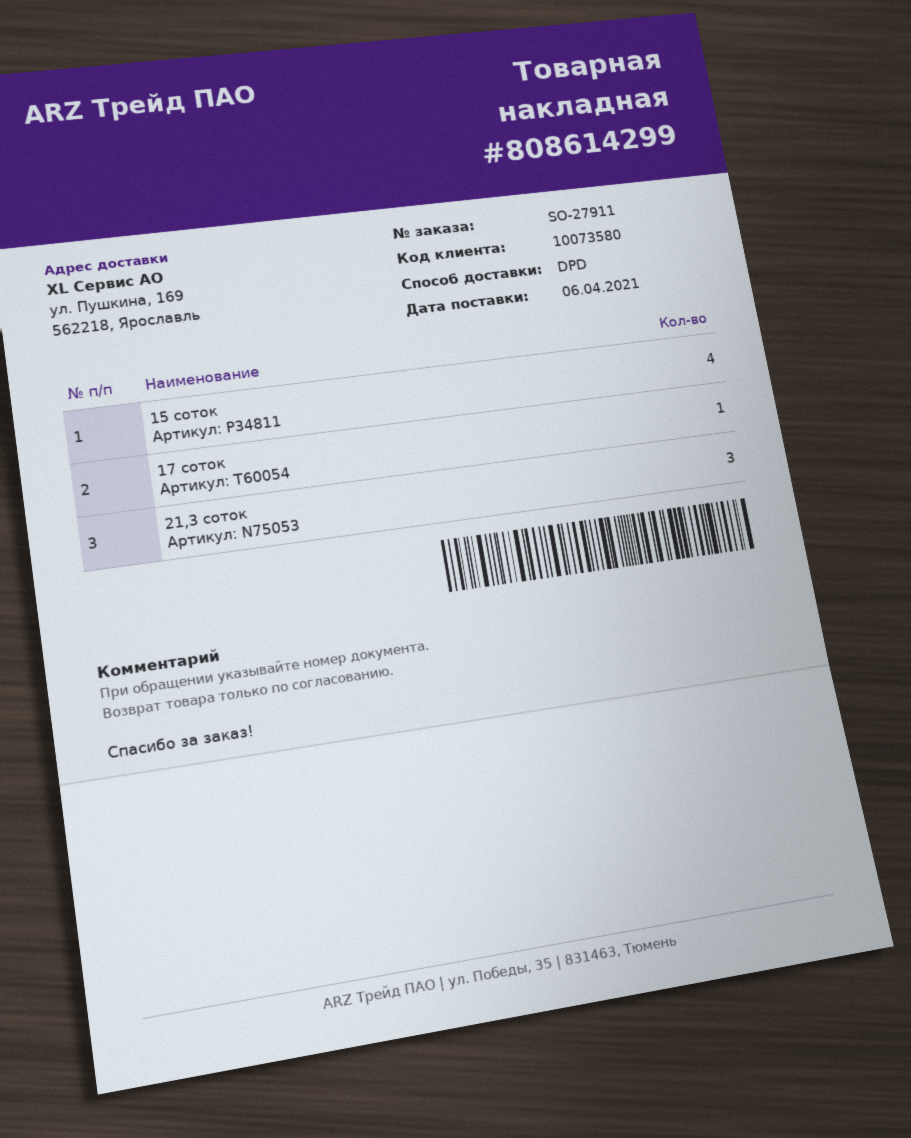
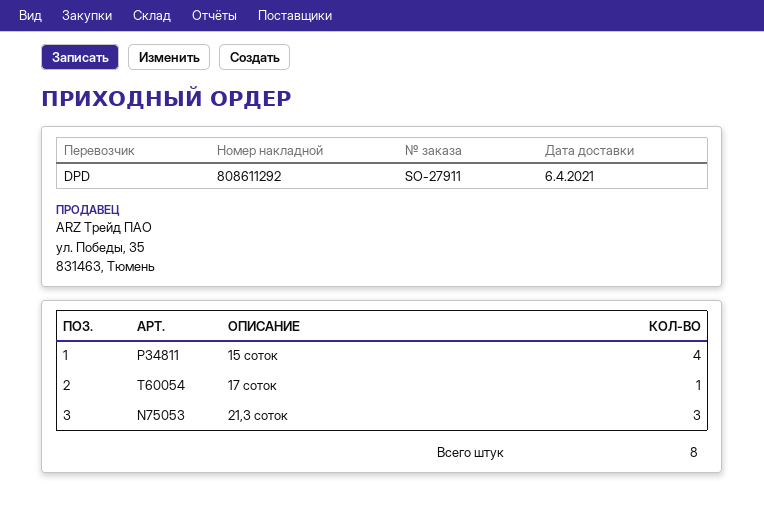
delivery note number: 808614299 -> 808611292

